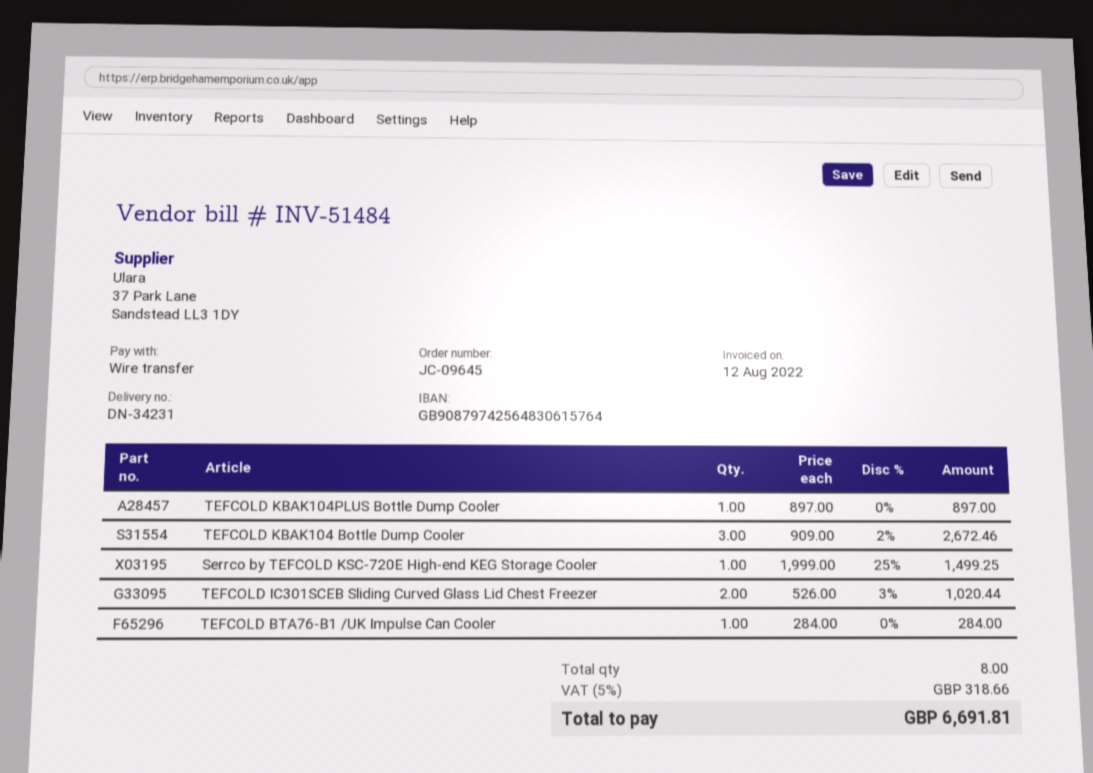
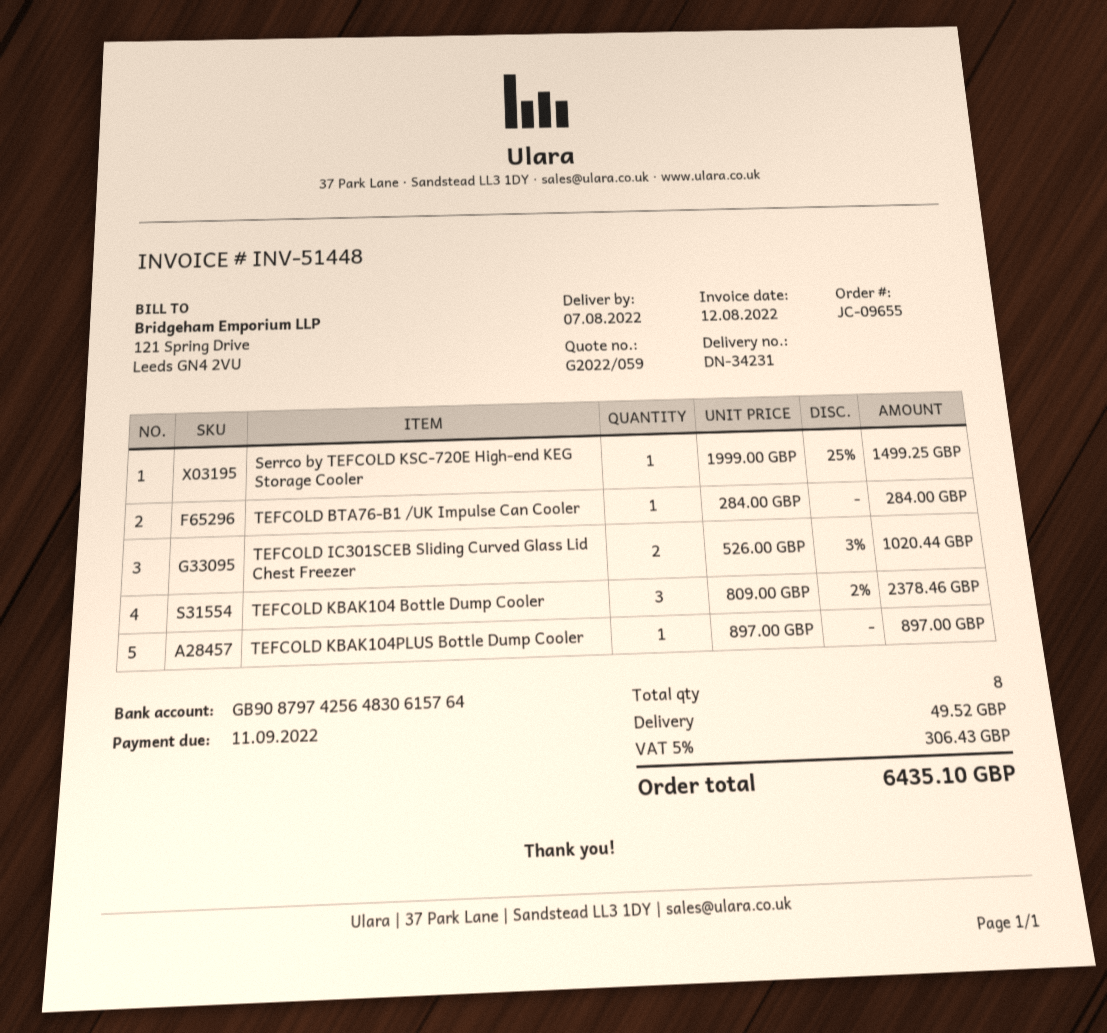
order number: JC-09645 -> JC-09655
invoice number: INV-51484 -> INV-51448
TEFCOLD KBAK104 Bottle Dump Cooler: 3 x 909.00 - 2% = 2672.46 -> 3 x 809.00 - 2% = 2378.46
shipping: none -> 49.52
tax: 5% = 318.66 -> 5% = 306.43
total: 6691.81 -> 6435.10

